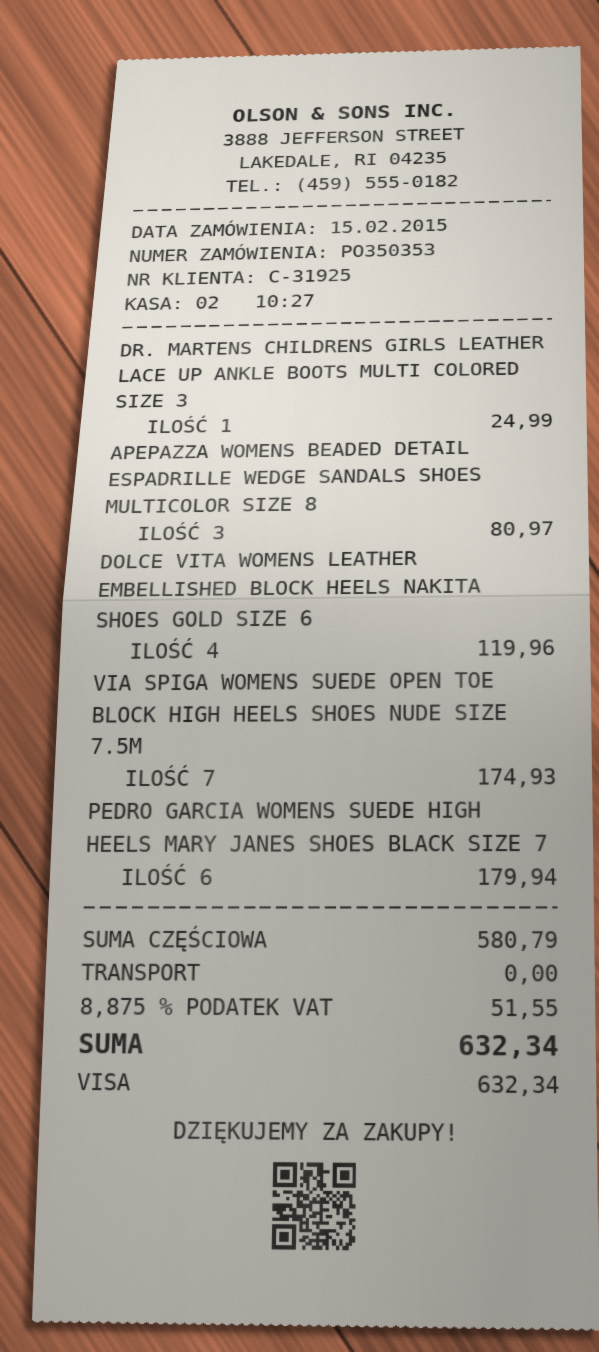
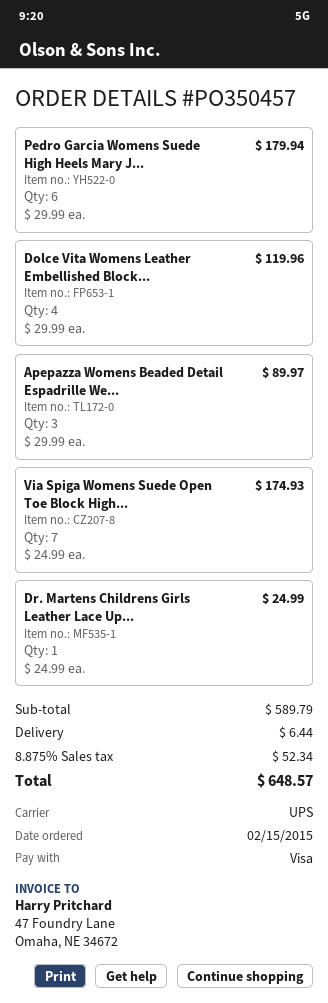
order number: PO350353 -> PO350457
APEPAZZA WOMENS BEADED DETAIL ESPADRILLE WEDGE SANDALS SHOES MULTICOLOR SIZE 8: 3 for 80.97 -> 3 for 89.97
subtotal: 580.79 -> 589.79
shipping: 0.00 -> 6.44
tax: 8.875% = 51.55 -> 8.875% = 52.34
total: 632.34 -> 648.57

